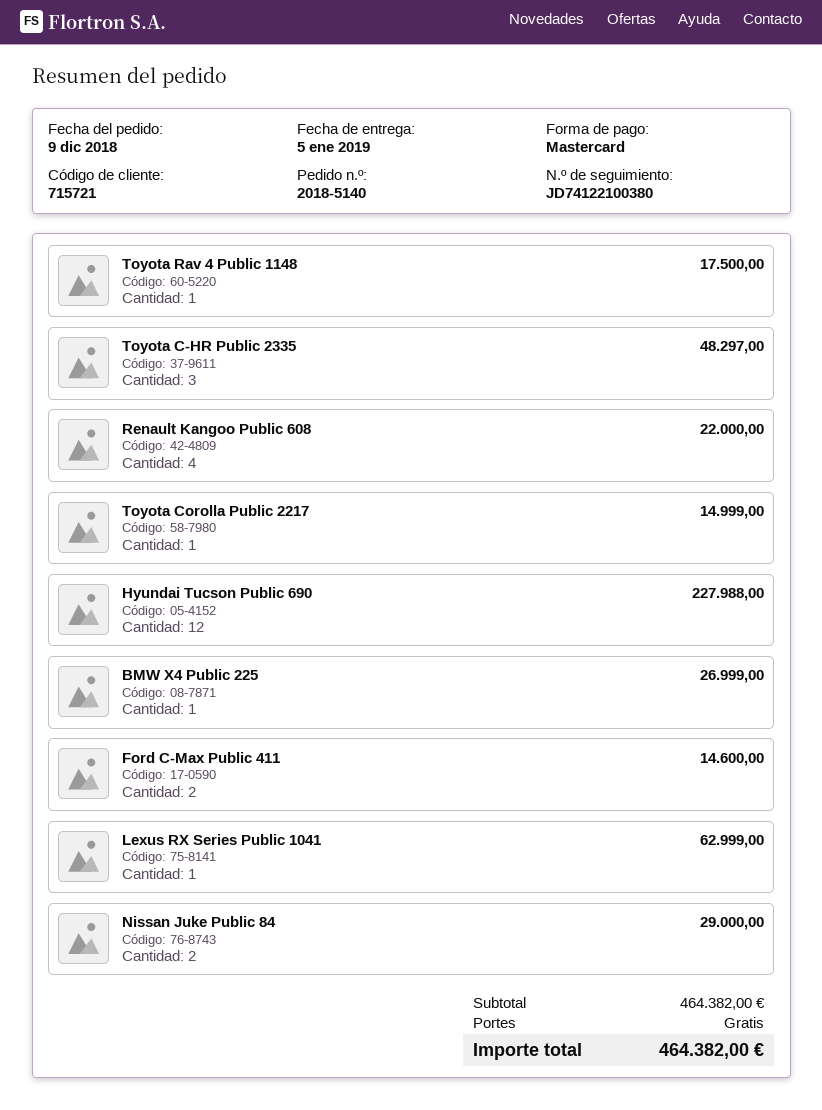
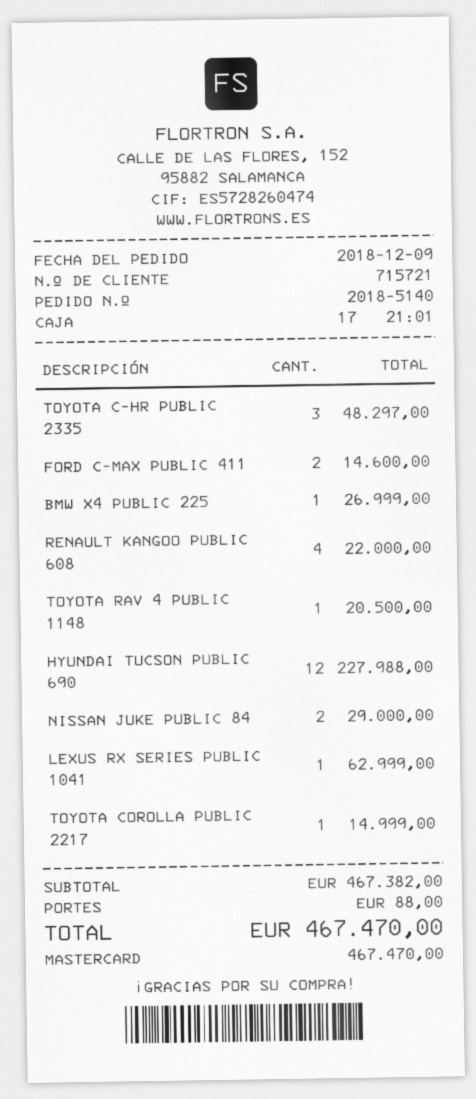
Toyota Rav 4 Public 1148: 1 for 17500.00 -> 1 for 20500.00
subtotal: 464382.00 -> 467382.00
shipping: 0.00 -> 88.00
total: 464382.00 -> 467470.00

